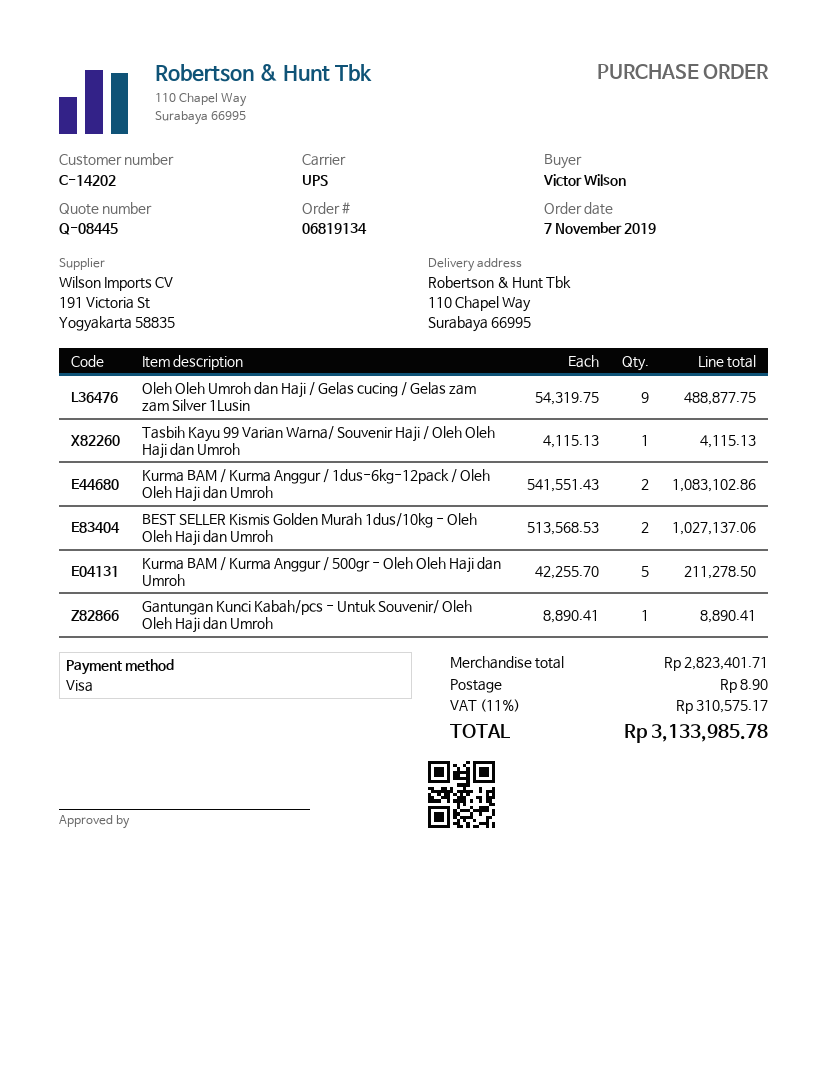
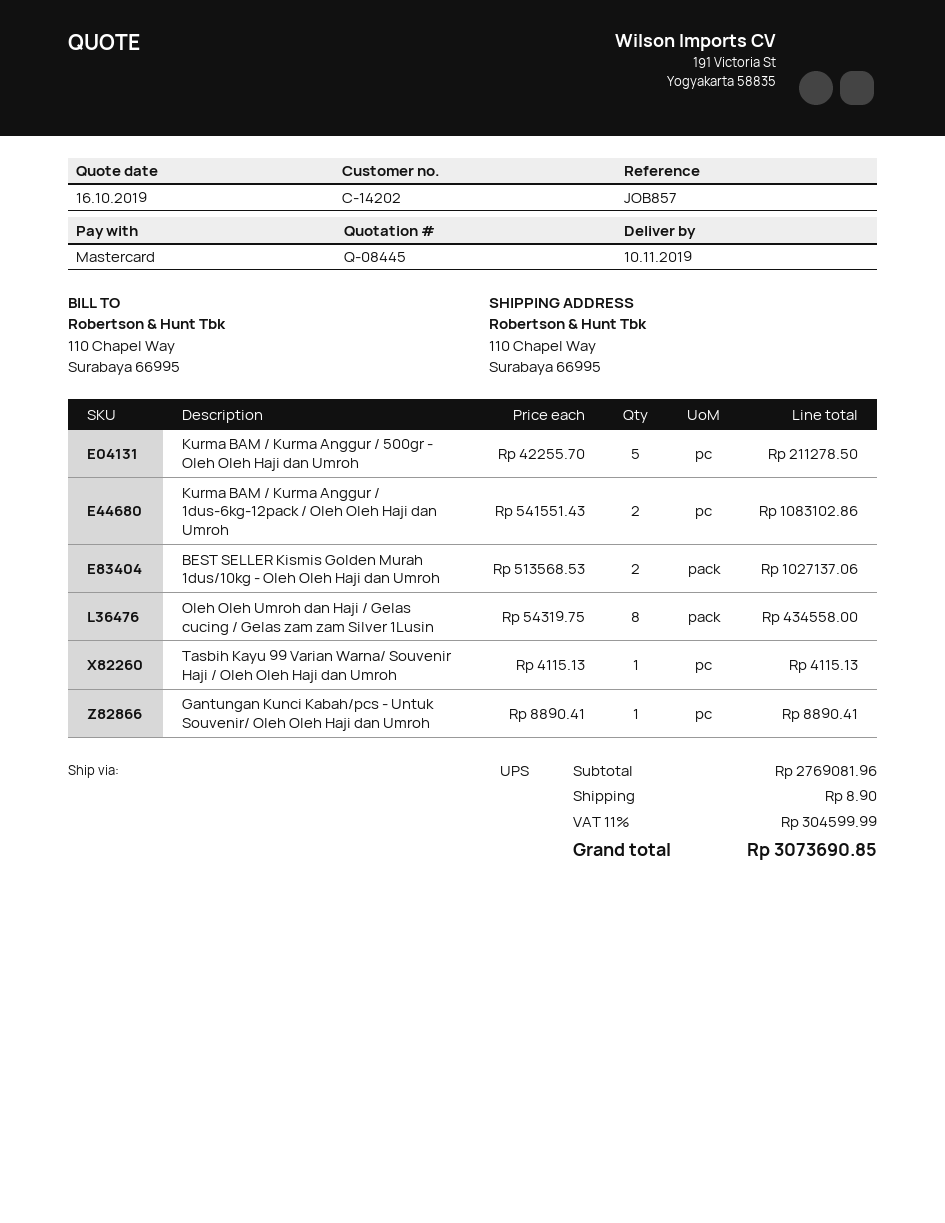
payment method: Visa -> Mastercard
Oleh Oleh Umroh dan Haji / Gelas cucing / Gelas zam zam Silver 1Lusin: 9 x 54319.75 = 488877.75 -> 8 x 54319.75 = 434558.00
subtotal: 2823401.71 -> 2769081.96
tax: 11% = 310575.17 -> 11% = 304599.99
total: 3133985.78 -> 3073690.85

